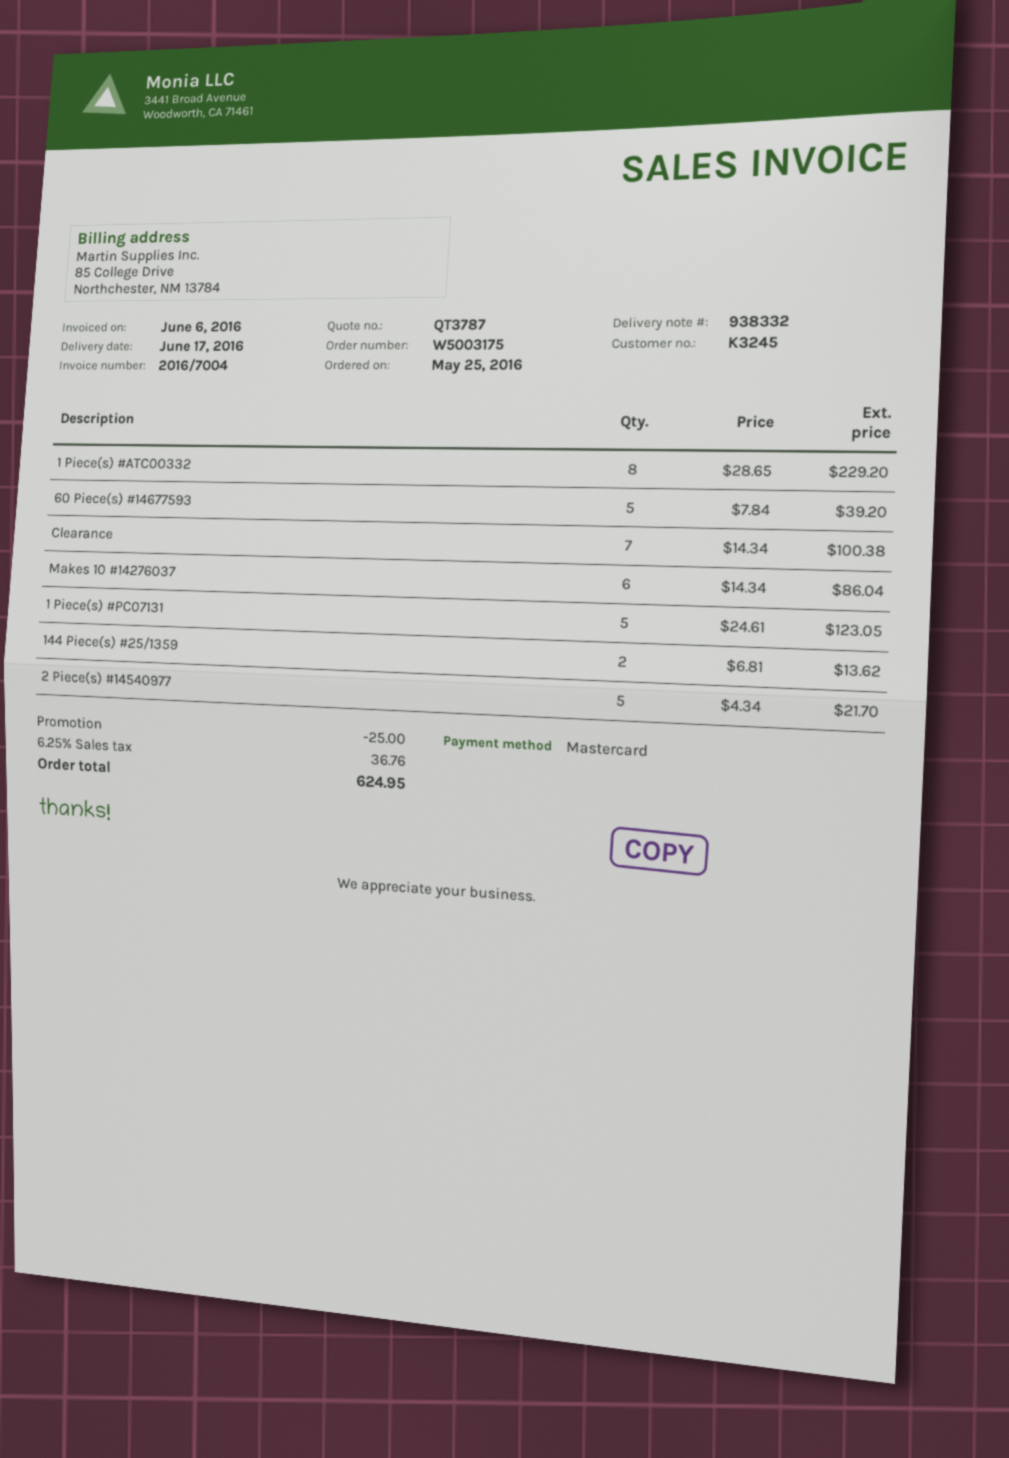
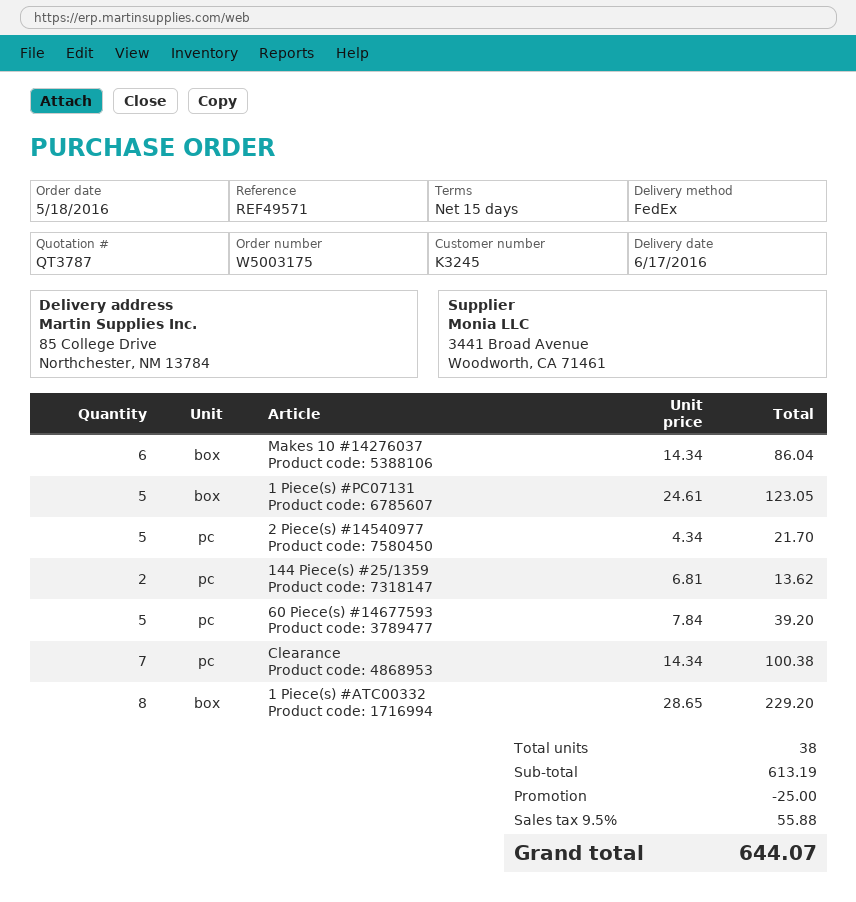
order date: 2016-05-25 -> 2016-05-18
tax: 6.25% = 36.76 -> 9.5% = 55.88
total: 624.95 -> 644.07

